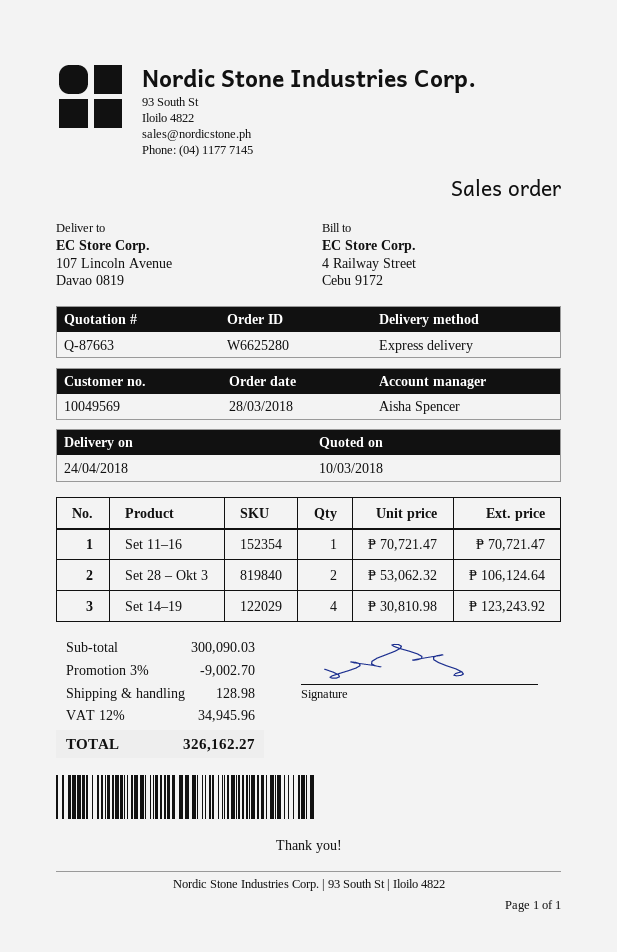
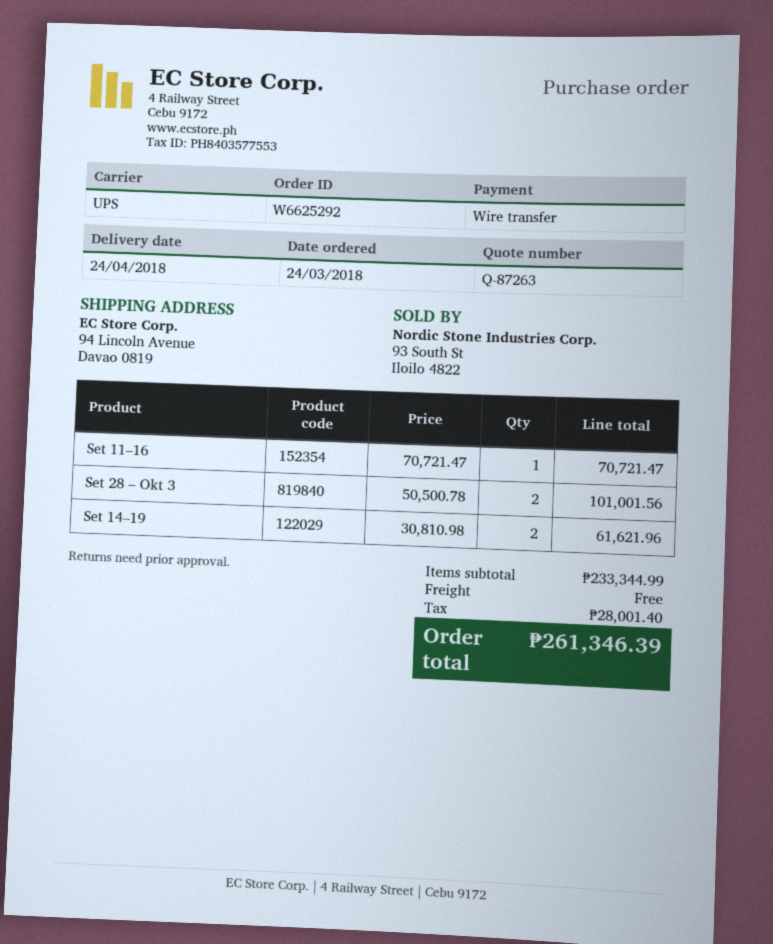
quote number: Q-87663 -> Q-87263
order number: W6625280 -> W6625292
order date: 2018-03-28 -> 2018-03-24
shipping method: express -> UPS
ship to: 107 Lincoln Avenue, Davao 0819 -> 94 Lincoln Avenue, Davao 0819
Set 28 – Okt 3: 2 x 53062.32 = 106124.64 -> 2 x 50500.78 = 101001.56
Set 14–19: 4 x 30810.98 = 123243.92 -> 2 x 30810.98 = 61621.96
subtotal: 300090.03 -> 233344.99
discount: 3% = 9002.70 -> none
shipping: 128.98 -> 0.00
tax: 34945.96 -> 28001.40
total: 326162.27 -> 261346.39

